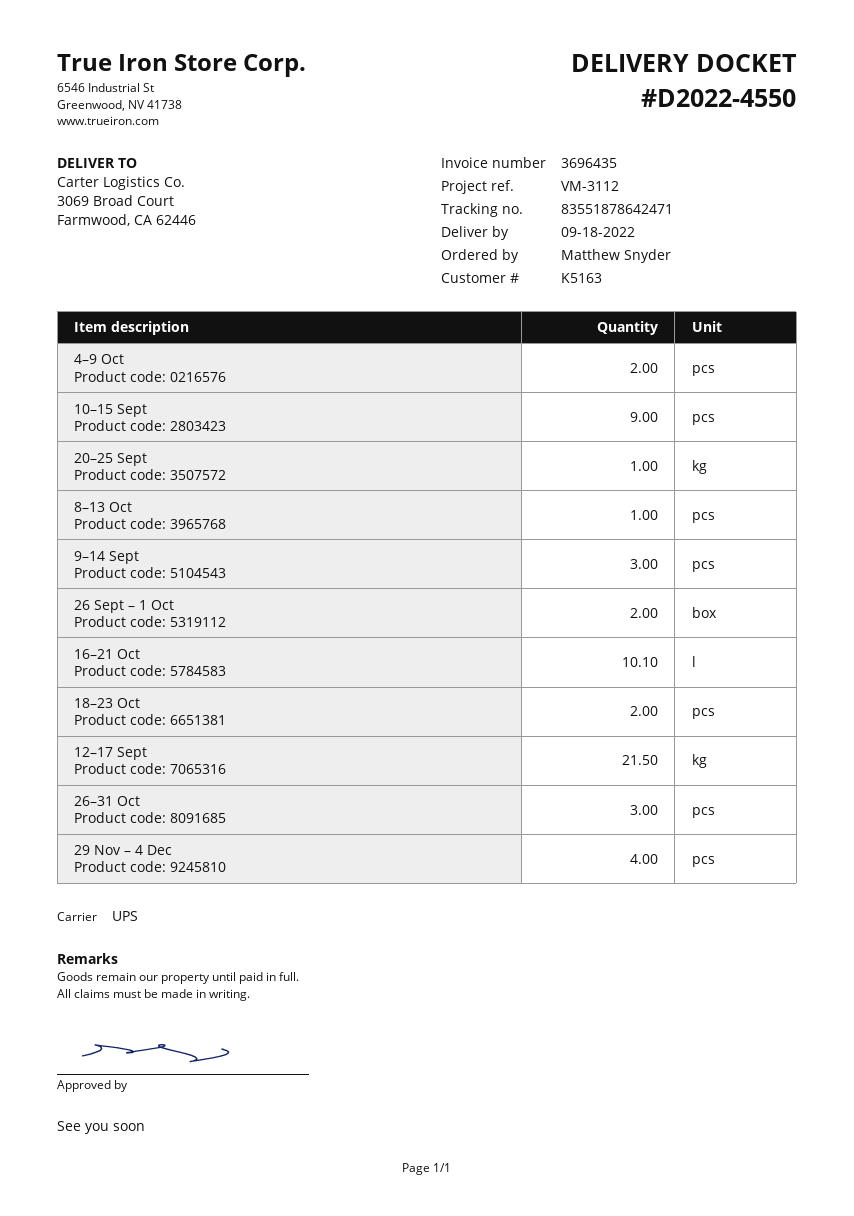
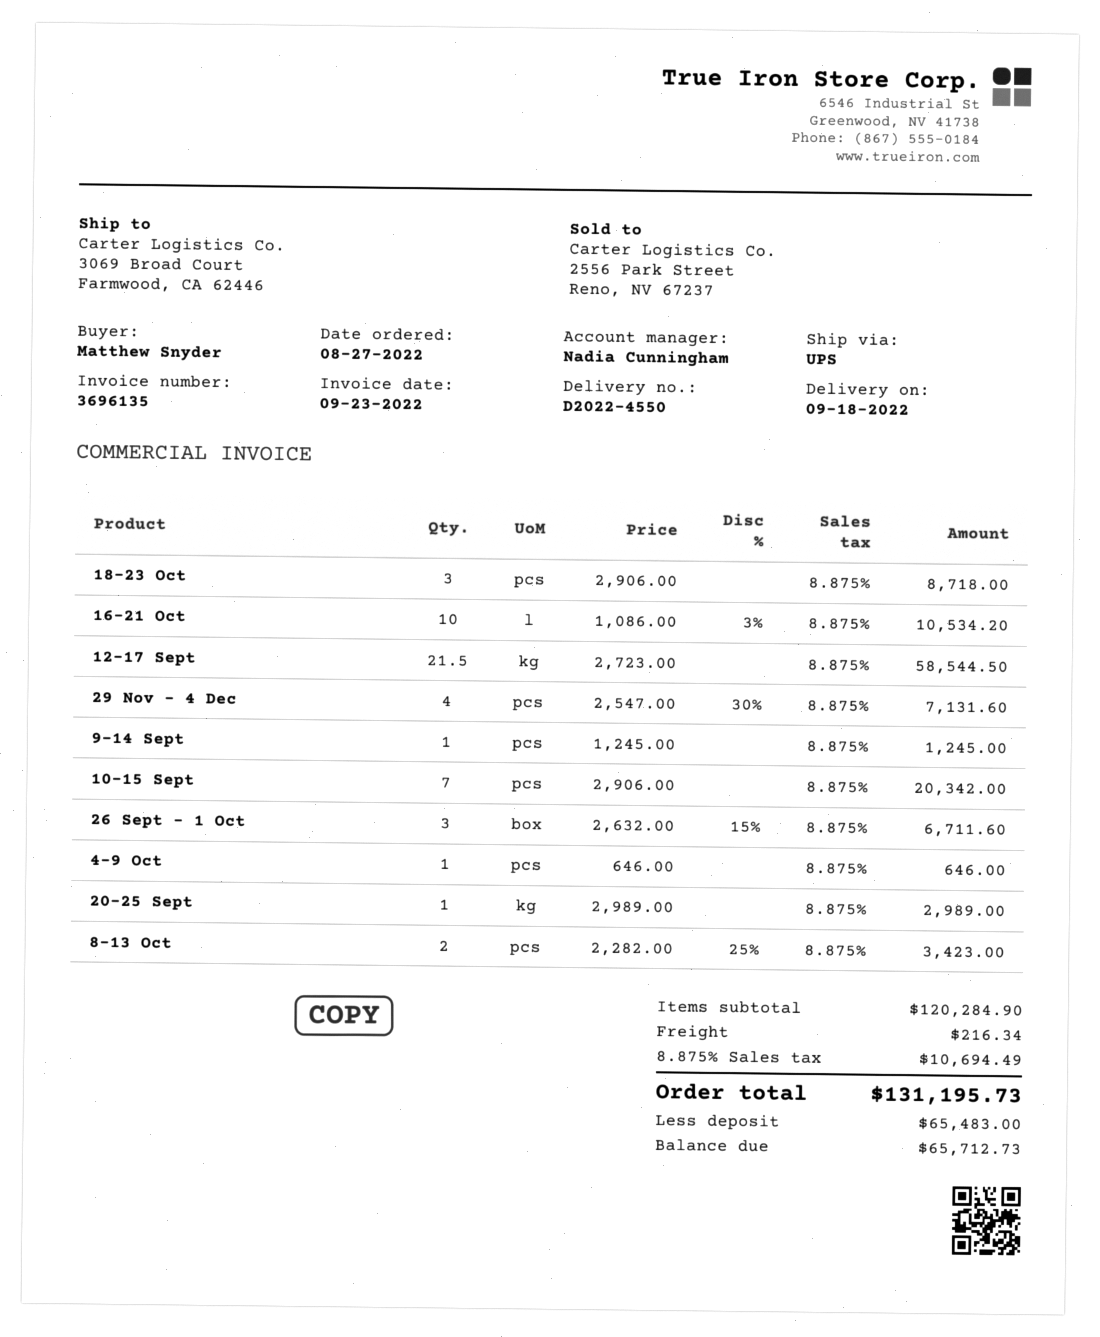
invoice number: 3696435 -> 3696135
4–9 Oct: 2 -> 1
10–15 Sept: 9 -> 7
8–13 Oct: 1 -> 2
9–14 Sept: 3 -> 1
26 Sept – 1 Oct: 2 -> 3
16–21 Oct: 10.1 -> 10
18–23 Oct: 2 -> 3
26–31 Oct: 3 -> none

